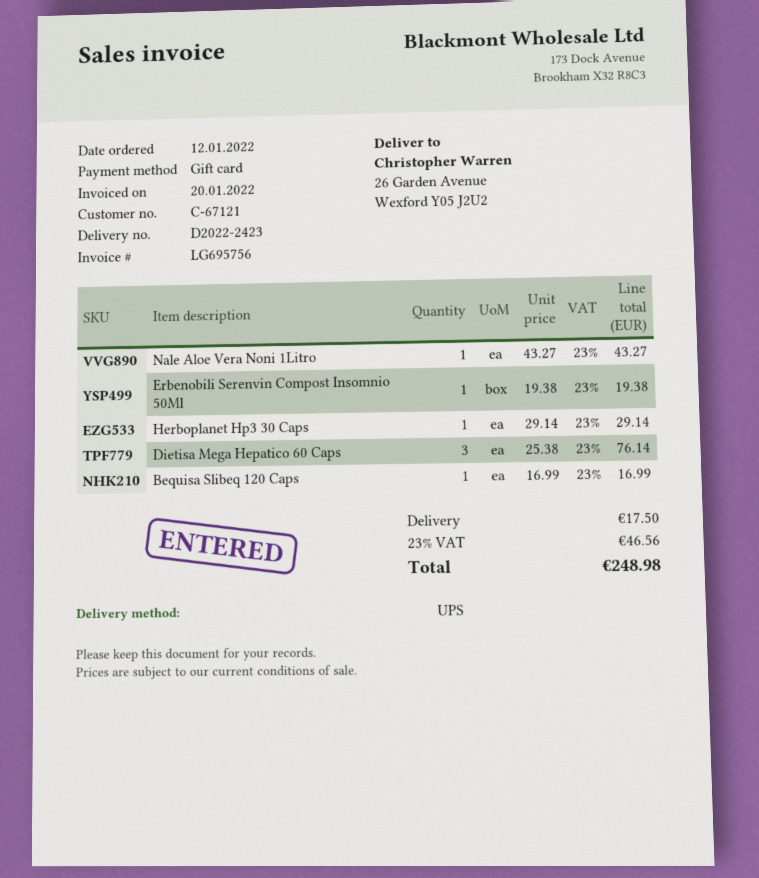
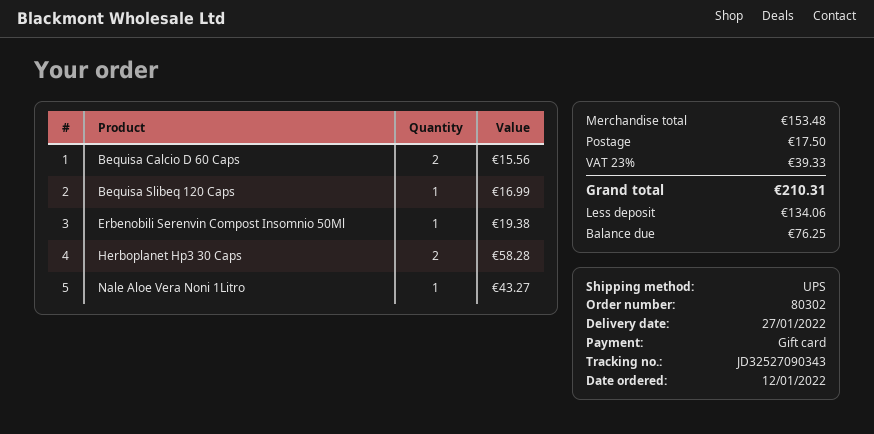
Herboplanet Hp3 30 Caps: 1 for 29.14 -> 2 for 58.28
Dietisa Mega Hepatico 60 Caps: 3 for 76.14 -> none
Bequisa Calcio D 60 Caps: none -> 2 for 15.56
tax: 23% = 46.56 -> 23% = 39.33
total: 248.98 -> 210.31

